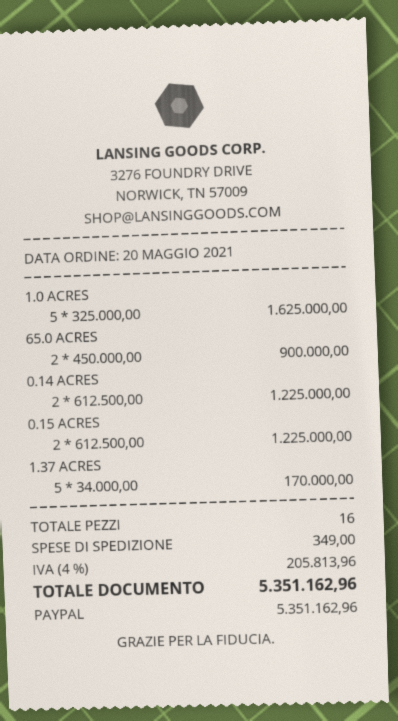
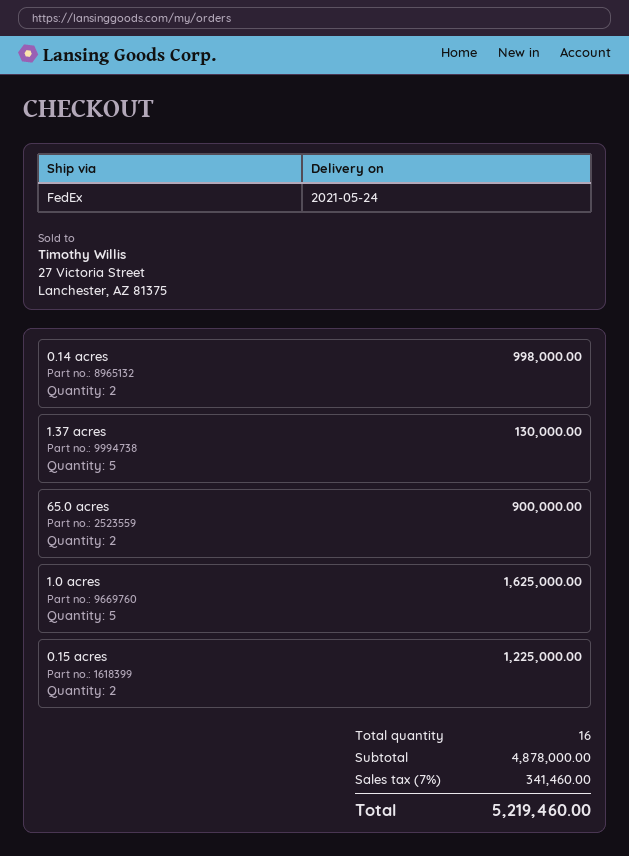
0.14 ACRES: 2 for 1225000.00 -> 2 for 998000.00
1.37 ACRES: 5 for 170000.00 -> 5 for 130000.00
shipping: 349.00 -> none
tax: 4% = 205813.96 -> 7% = 341460.00
total: 5351162.96 -> 5219460.00

